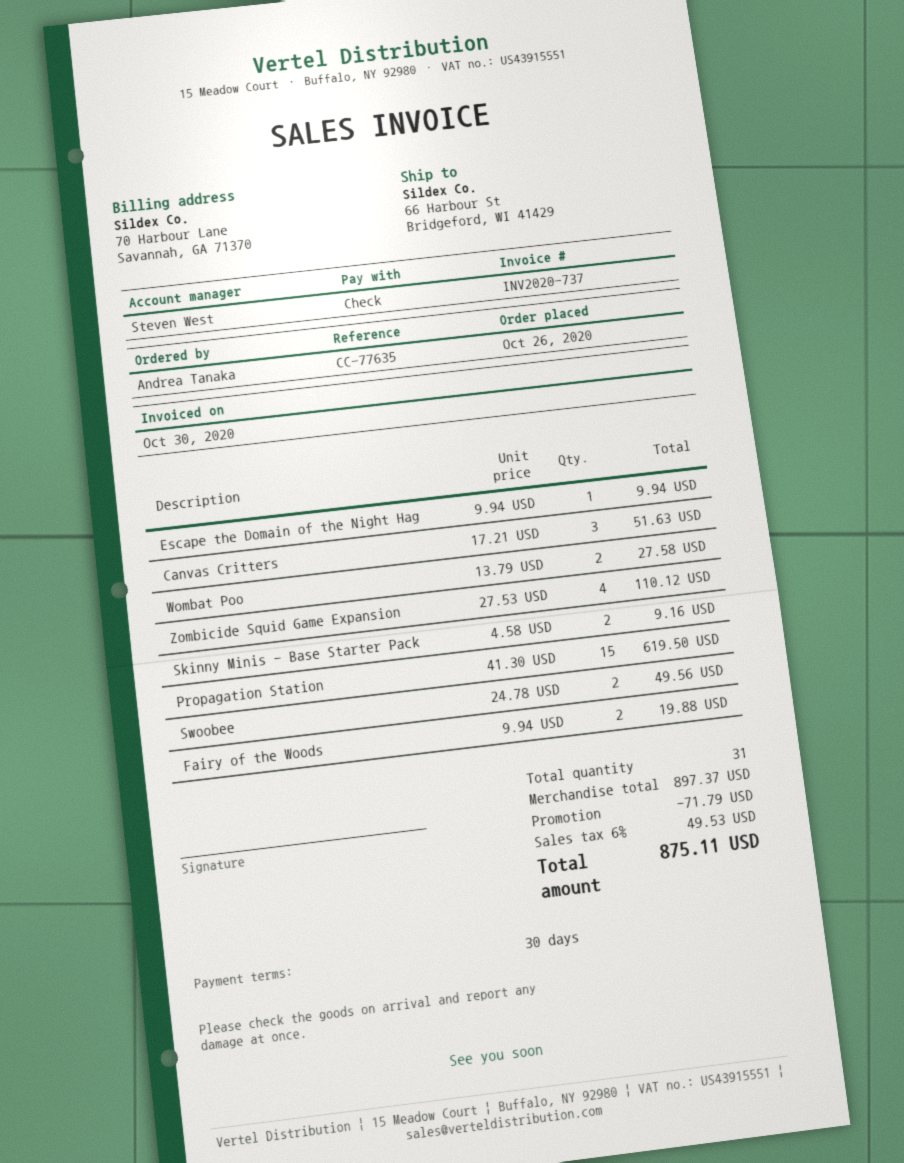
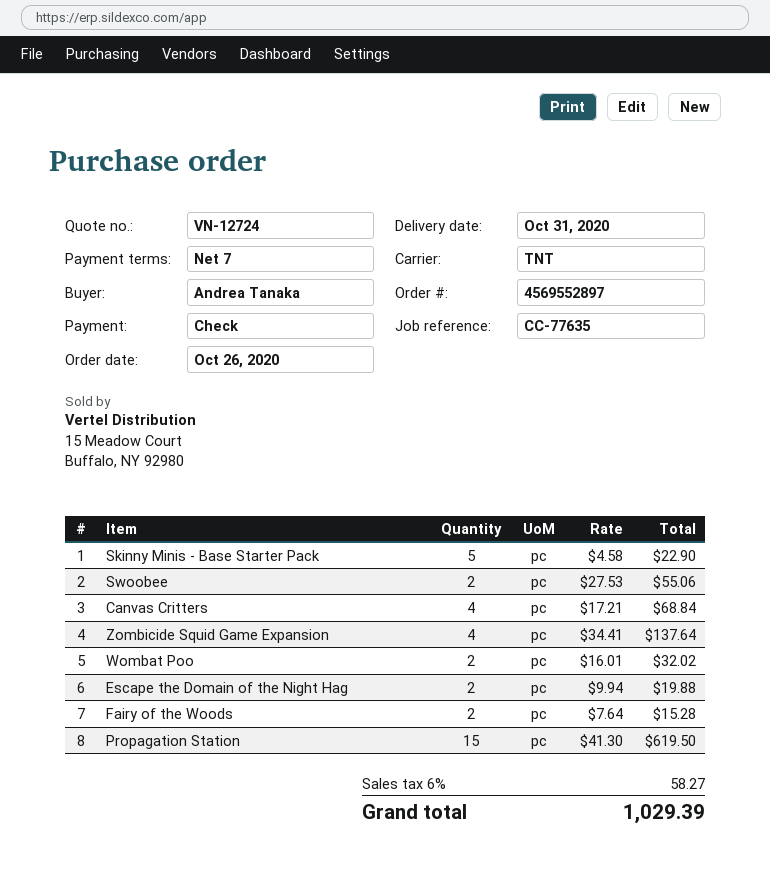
payment terms: 30 days -> 7 days
Escape the Domain of the Night Hag: 1 x 9.94 = 9.94 -> 2 x 9.94 = 19.88
Canvas Critters: 3 x 17.21 = 51.63 -> 4 x 17.21 = 68.84
Wombat Poo: 2 x 13.79 = 27.58 -> 2 x 16.01 = 32.02
Zombicide Squid Game Expansion: 4 x 27.53 = 110.12 -> 4 x 34.41 = 137.64
Skinny Minis - Base Starter Pack: 2 x 4.58 = 9.16 -> 5 x 4.58 = 22.90
Swoobee: 2 x 24.78 = 49.56 -> 2 x 27.53 = 55.06
Fairy of the Woods: 2 x 9.94 = 19.88 -> 2 x 7.64 = 15.28
discount: 71.79 -> none
tax: 6% = 49.53 -> 6% = 58.27
total: 875.11 -> 1029.39

